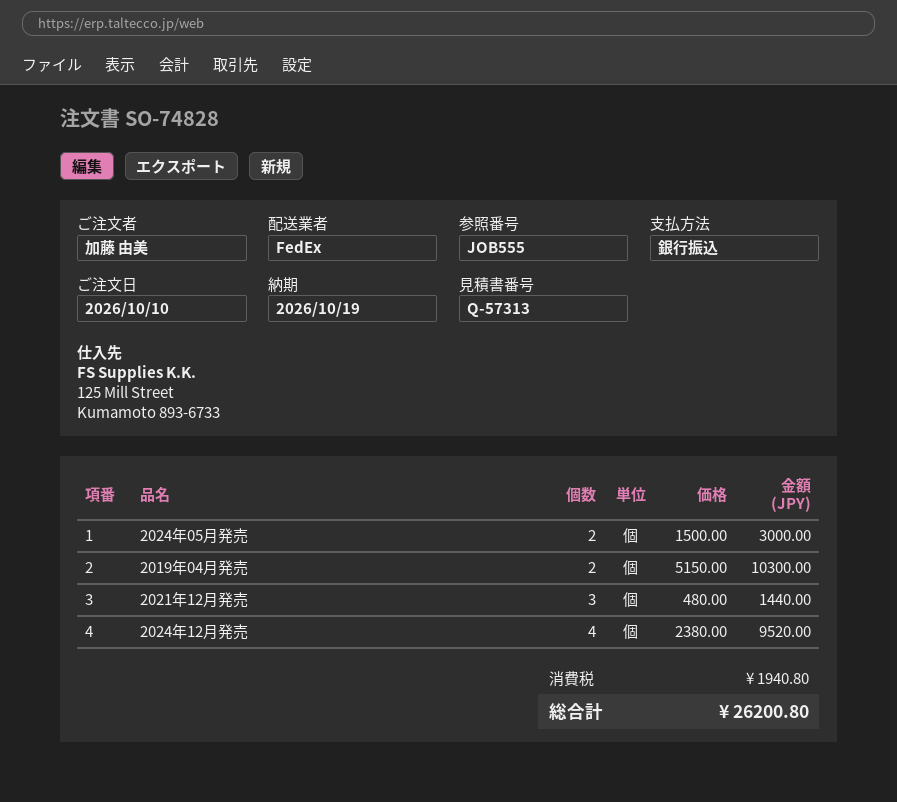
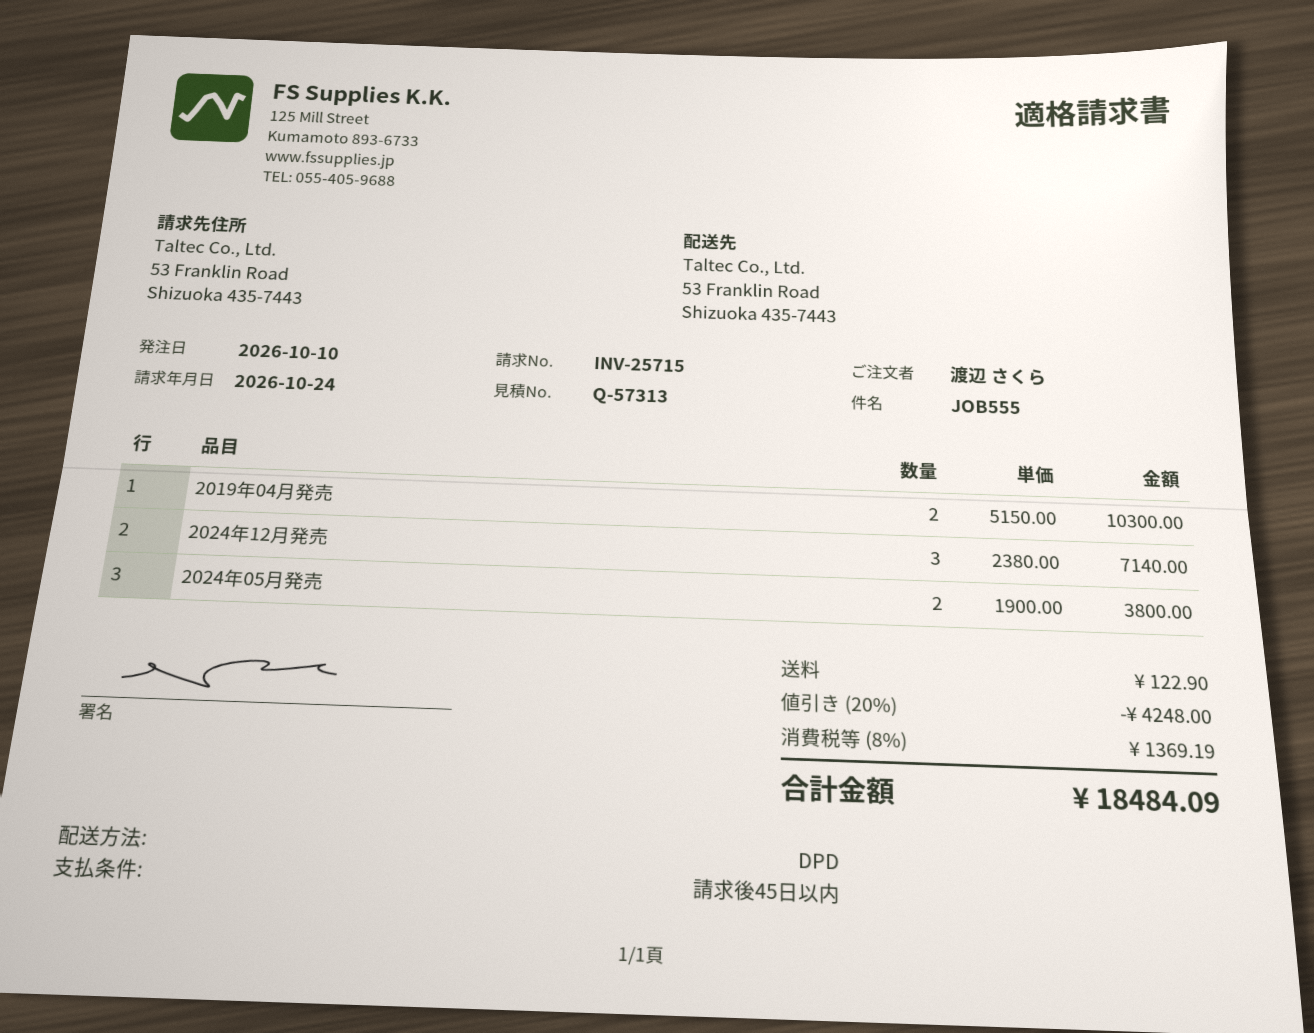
ordered by: 加藤 由美 -> 渡辺 さくら
shipping method: FedEx -> DPD
2024年05月発売: 2 x 1500.00 = 3000.00 -> 2 x 1900.00 = 3800.00
2021年12月発売: 3 x 480.00 = 1440.00 -> none
2024年12月発売: 4 x 2380.00 = 9520.00 -> 3 x 2380.00 = 7140.00
discount: none -> 20% = 4248.00
shipping: none -> 122.90
tax: 1940.80 -> 1369.19
total: 26200.80 -> 18484.09

